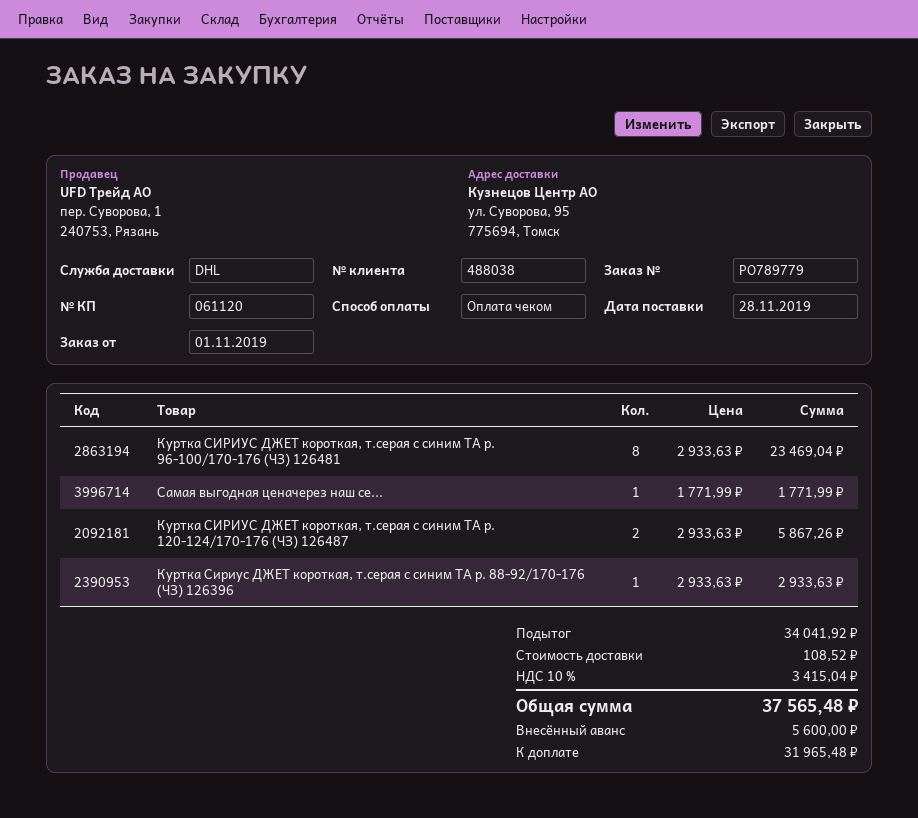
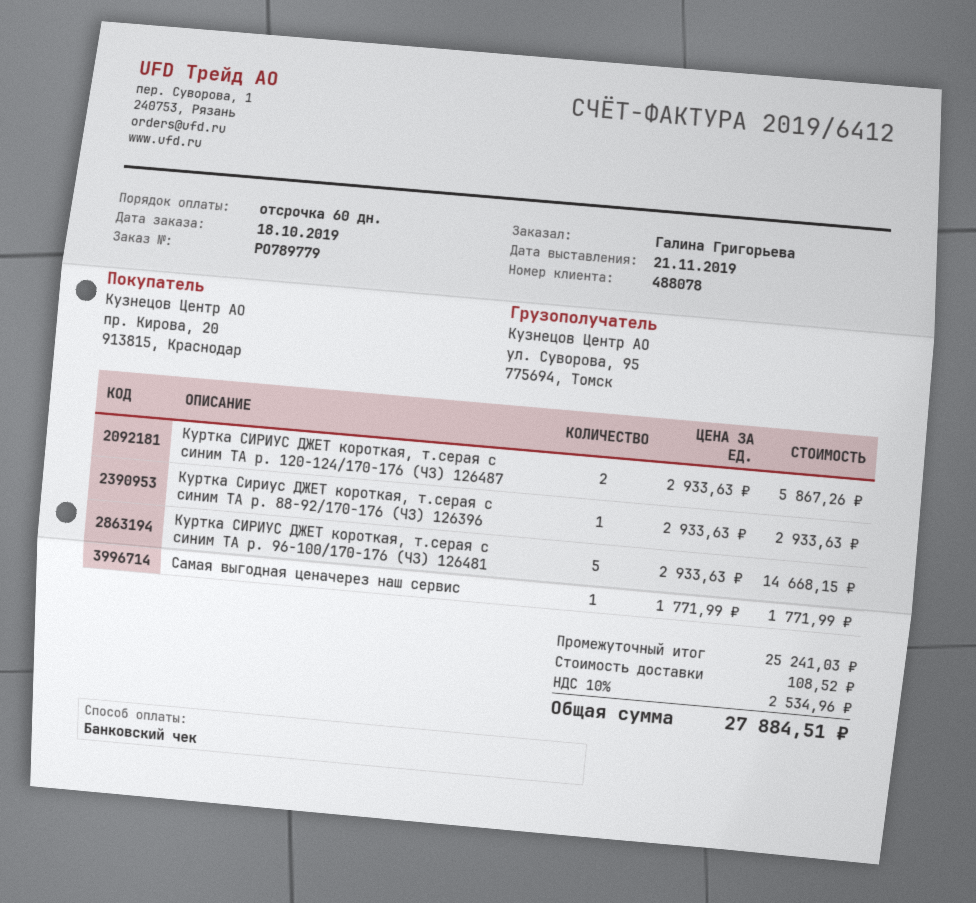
order date: 2019-11-01 -> 2019-10-18
customer number: 488038 -> 488078
Куртка СИРИУС ДЖЕТ короткая, т.серая с синим ТА р. 96-100/170-176 (ЧЗ) 126481: 8 x 2933.63 = 23469.04 -> 5 x 2933.63 = 14668.15
subtotal: 34041.92 -> 25241.03
tax: 10% = 3415.04 -> 10% = 2534.96
total: 37565.48 -> 27884.51

